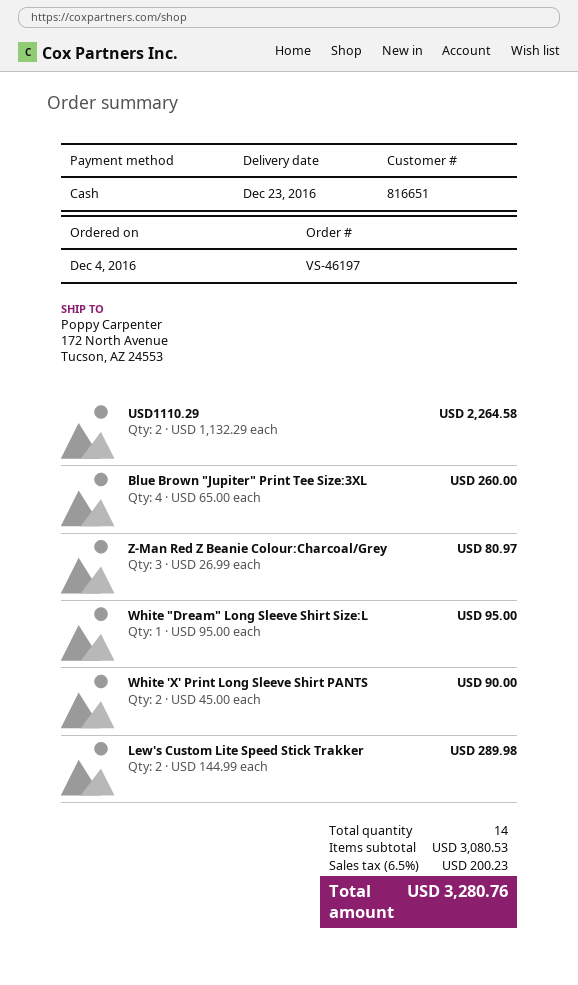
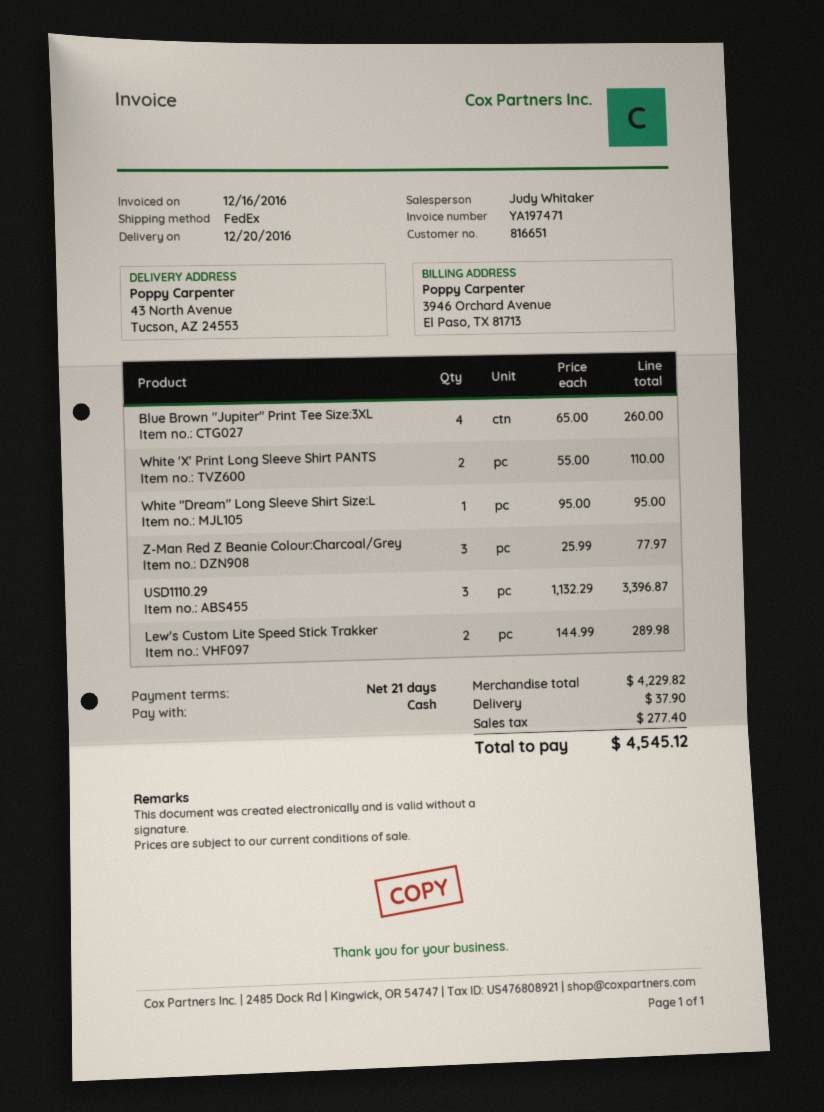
delivery date: 2016-12-23 -> 2016-12-20
ship to: 172 North Avenue, Tucson, AZ 24553 -> 43 North Avenue, Tucson, AZ 24553
USD1110.29: 2 x 1132.29 = 2264.58 -> 3 x 1132.29 = 3396.87
Z-Man Red Z Beanie Colour:Charcoal/Grey: 3 x 26.99 = 80.97 -> 3 x 25.99 = 77.97
White 'X' Print Long Sleeve Shirt PANTS: 2 x 45.00 = 90.00 -> 2 x 55.00 = 110.00
subtotal: 3080.53 -> 4229.82
shipping: none -> 37.90
tax: 200.23 -> 277.40
total: 3280.76 -> 4545.12

